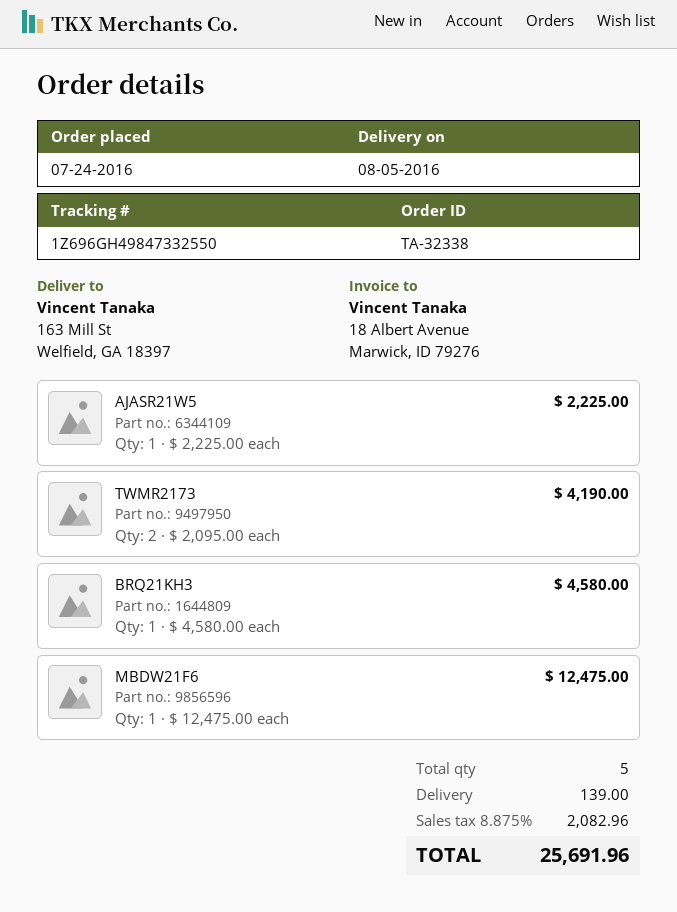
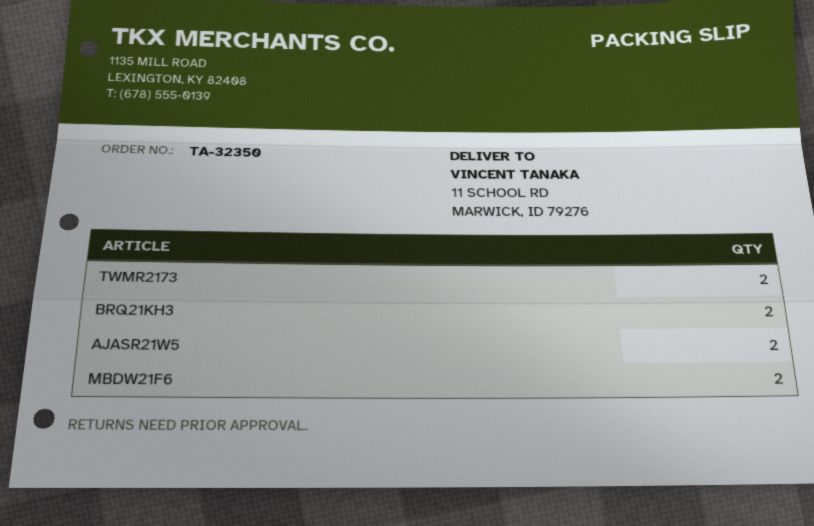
order number: TA-32338 -> TA-32350
ship to: 163 Mill St, Welfield, GA 18397 -> 11 SCHOOL RD, MARWICK, ID 79276
AJASR21W5: 1 -> 2
BRQ21KH3: 1 -> 2
MBDW21F6: 1 -> 2

